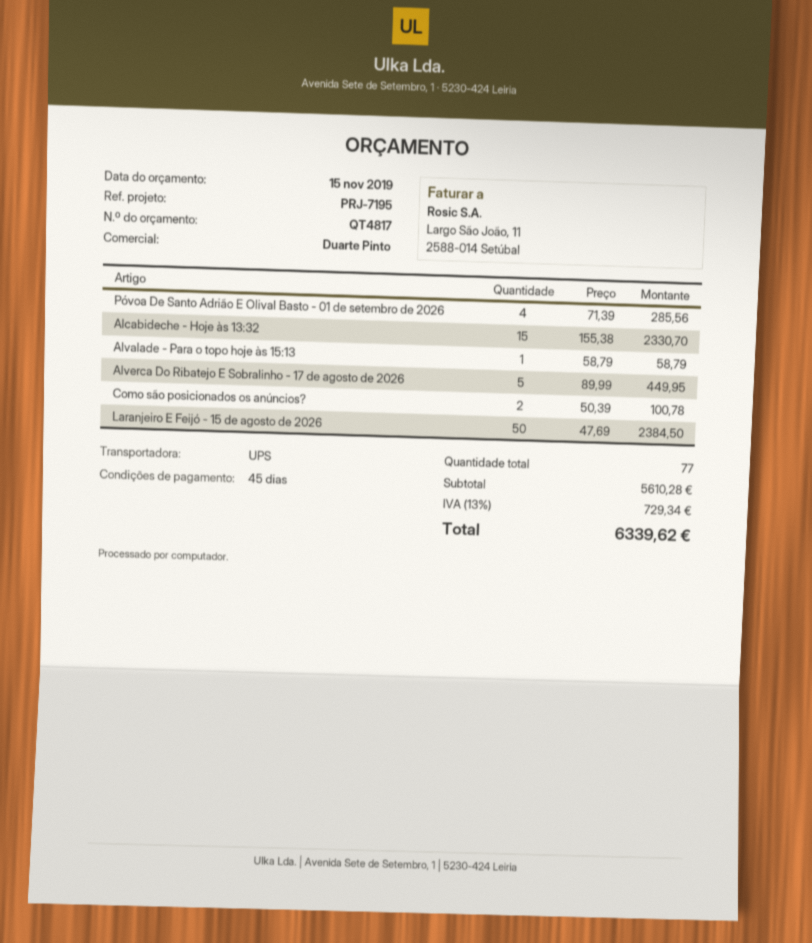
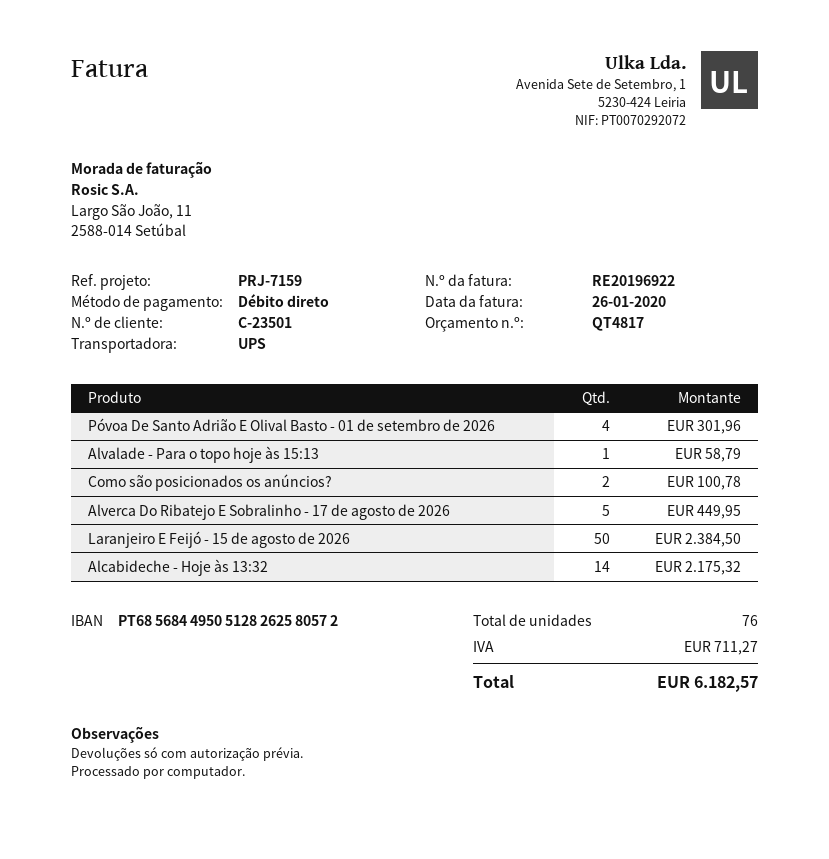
reference: PRJ-7195 -> PRJ-7159
Póvoa De Santo Adrião E Olival Basto - 01 de setembro de 2026: 4 for 285.56 -> 4 for 301.96
Alcabideche - Hoje às 13:32: 15 for 2330.70 -> 14 for 2175.32
total quantity: 77 -> 76
tax: 729.34 -> 711.27
total: 6339.62 -> 6182.57

